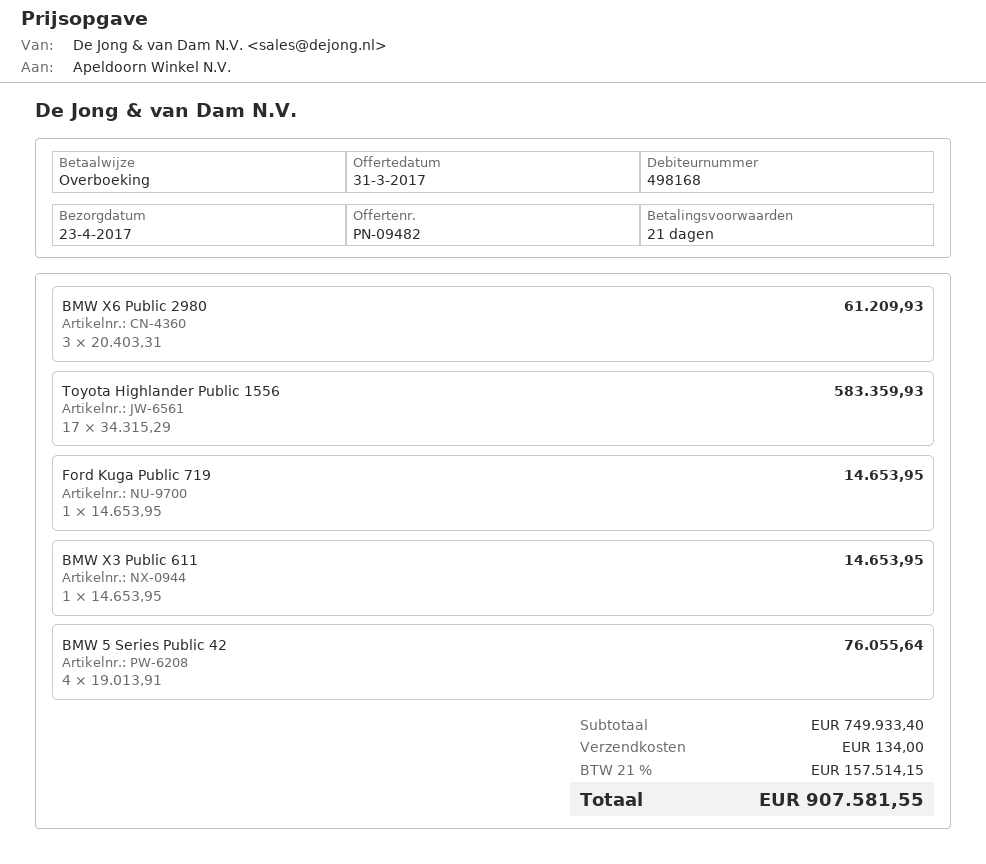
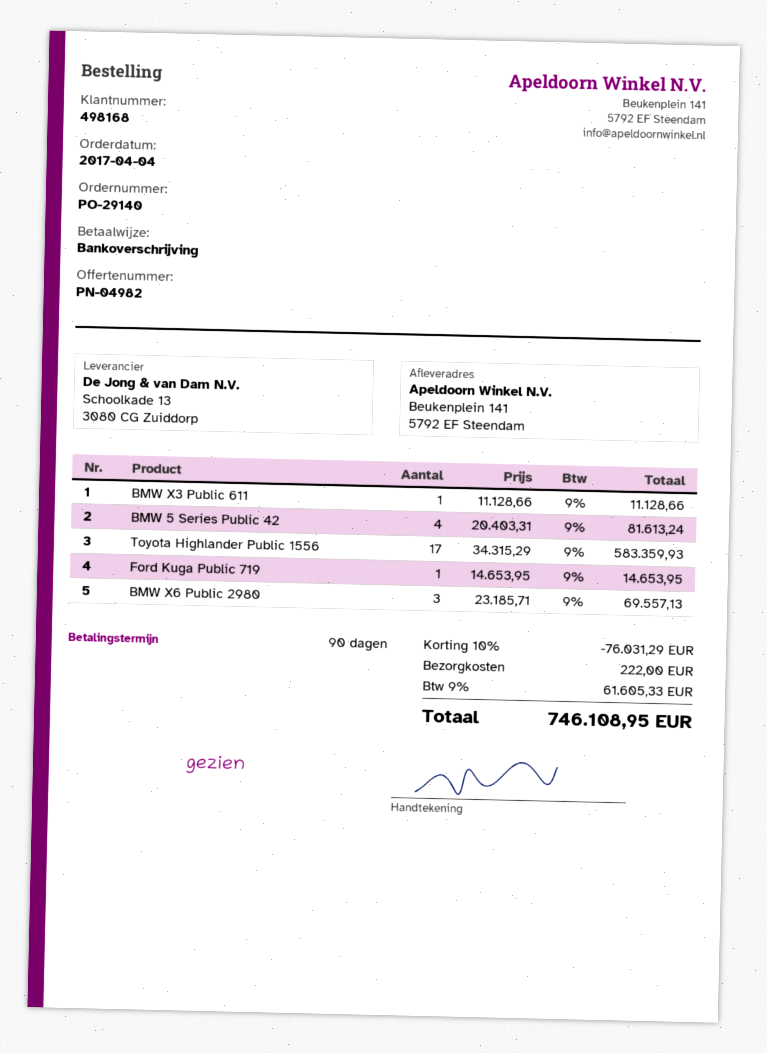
quote number: PN-09482 -> PN-04982
payment terms: 21 days -> 90 days
BMW X6 Public 2980: 3 x 20403.31 = 61209.93 -> 3 x 23185.71 = 69557.13
BMW X3 Public 611: 1 x 14653.95 = 14653.95 -> 1 x 11128.66 = 11128.66
BMW 5 Series Public 42: 4 x 19013.91 = 76055.64 -> 4 x 20403.31 = 81613.24
discount: none -> 10% = 76031.29
shipping: 134.00 -> 222.00
tax: 21% = 157514.15 -> 9% = 61605.33
total: 907581.55 -> 746108.95

